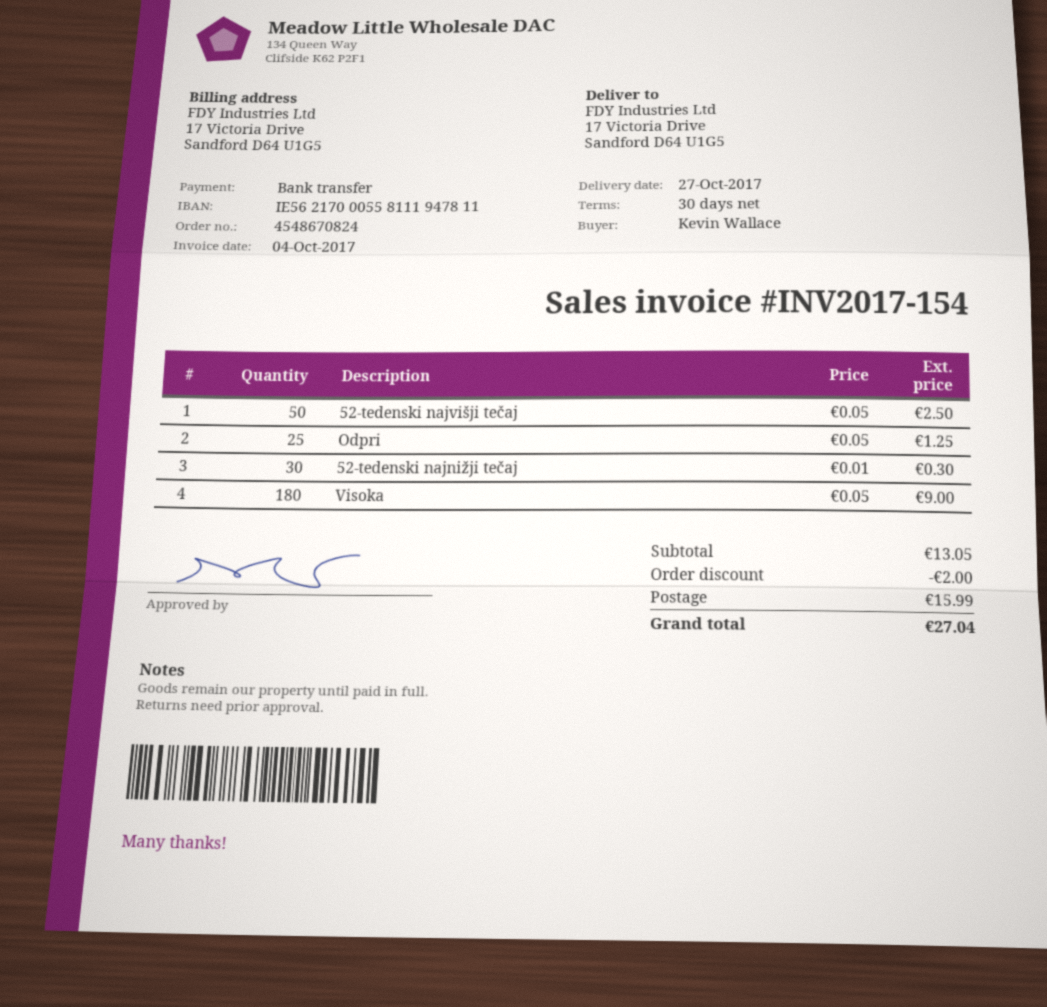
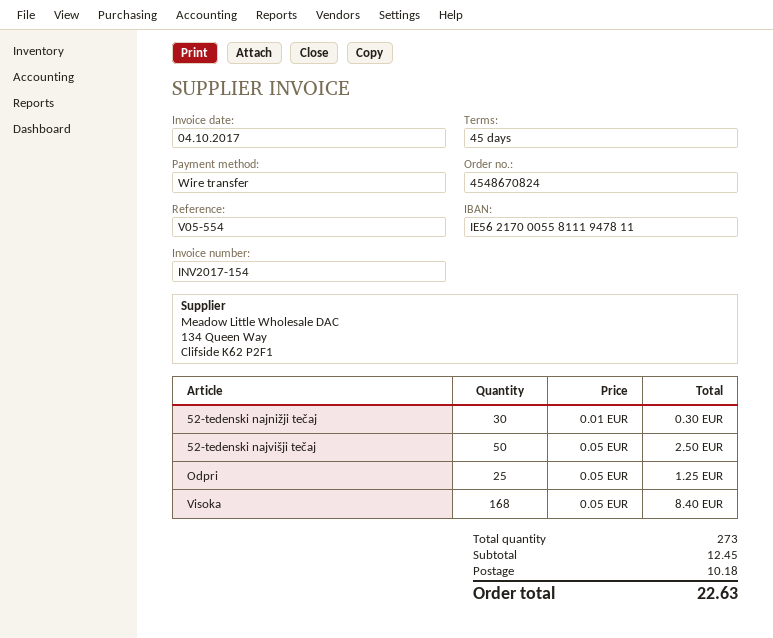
payment terms: 30 days -> 45 days
Visoka: 180 x 0.05 = 9.00 -> 168 x 0.05 = 8.40
subtotal: 13.05 -> 12.45
discount: 2.00 -> none
shipping: 15.99 -> 10.18
total: 27.04 -> 22.63

